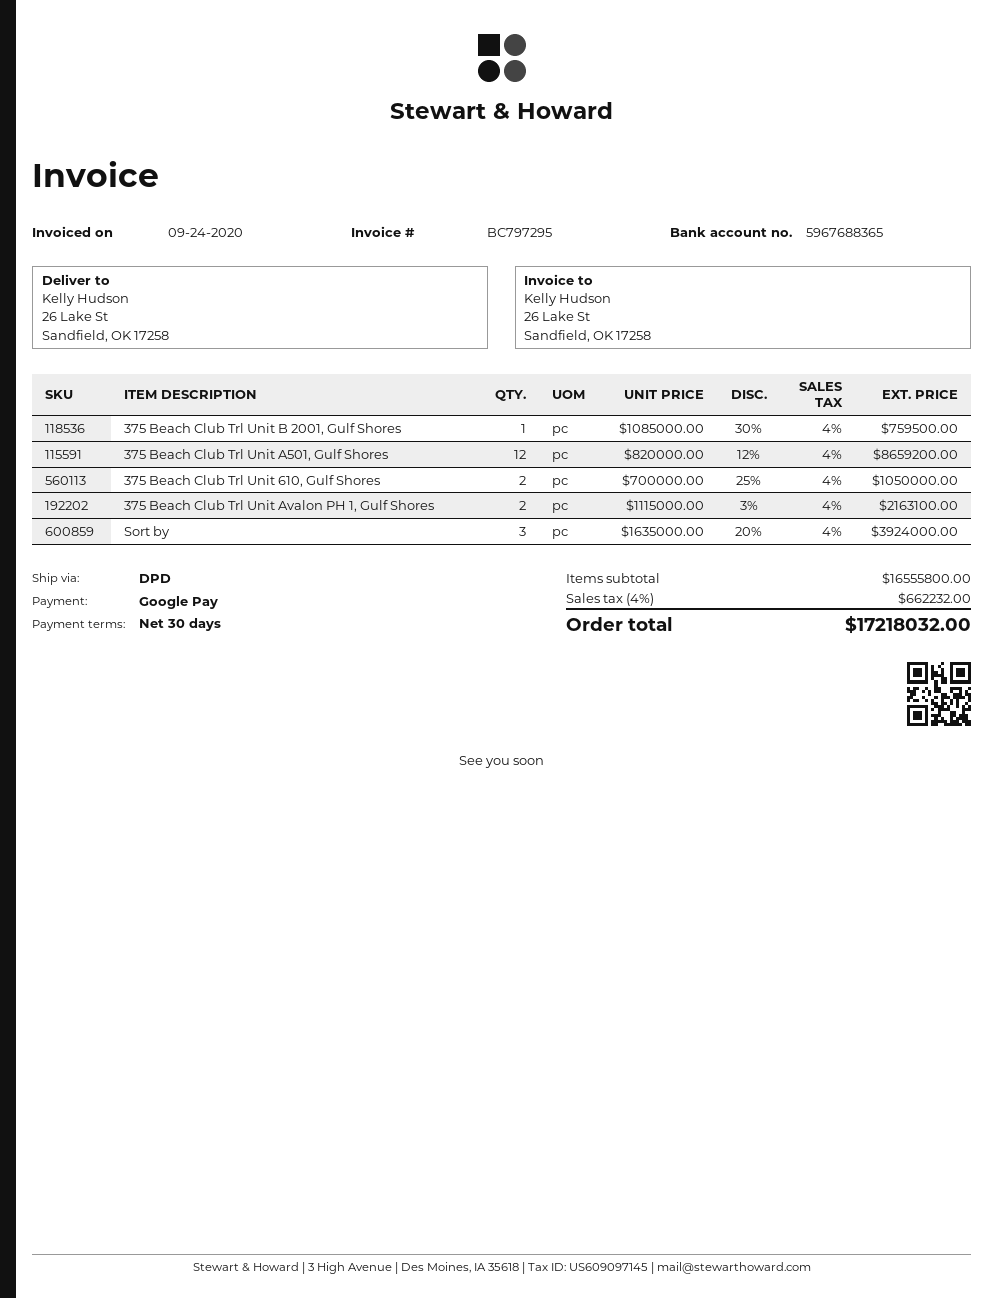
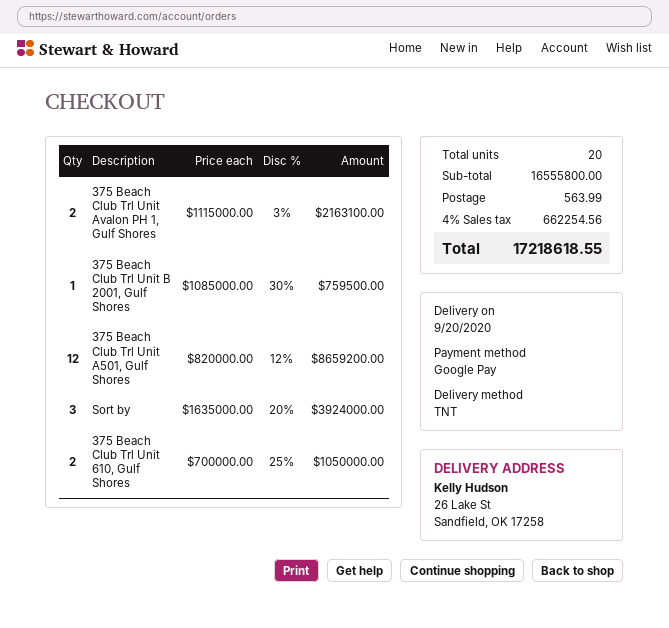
shipping method: DPD -> TNT
shipping: none -> 563.99
tax: 4% = 662232.00 -> 4% = 662254.56
total: 17218032.00 -> 17218618.55

